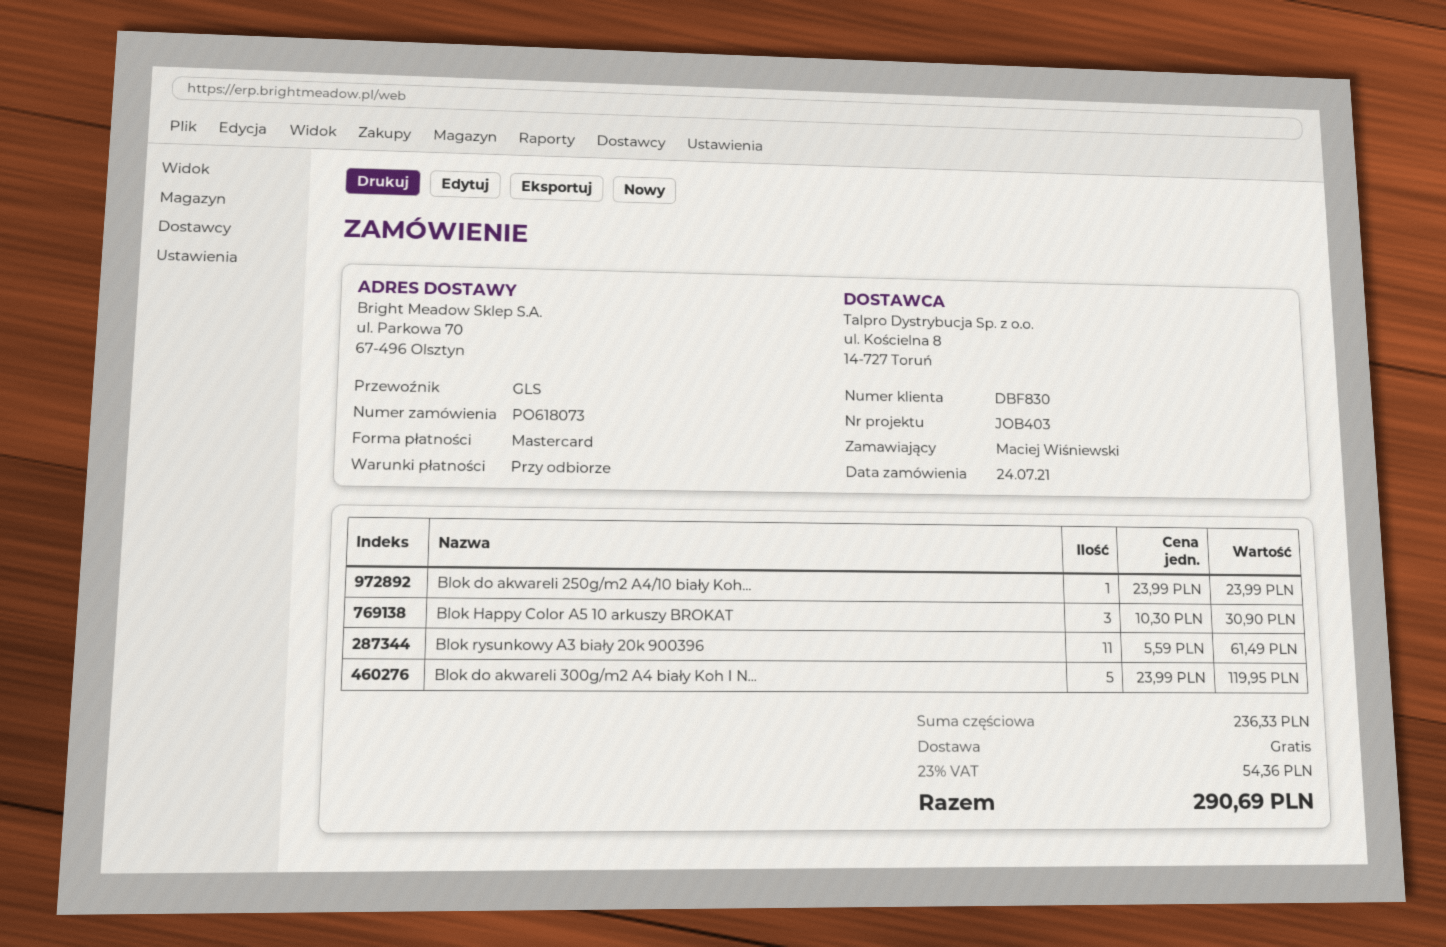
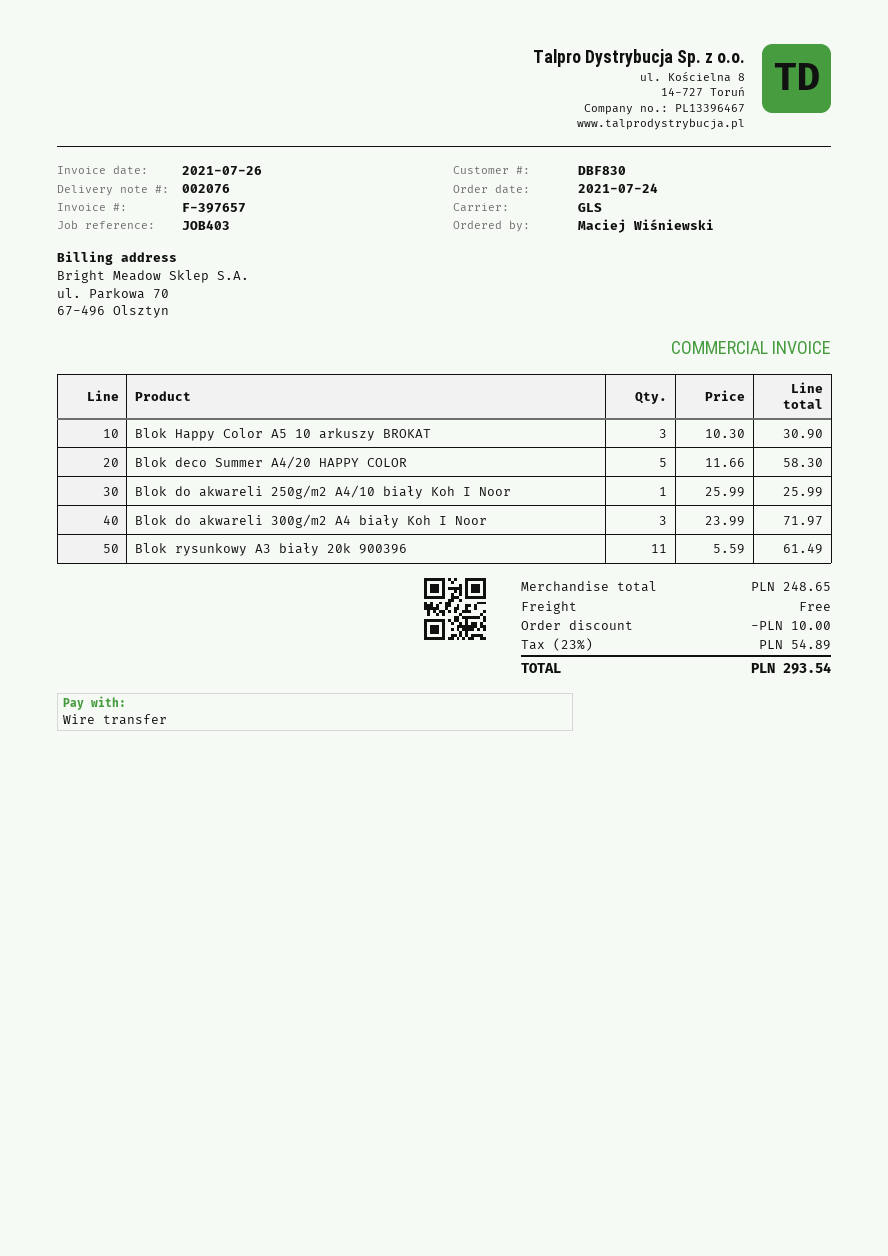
payment method: Mastercard -> bank transfer
Blok do akwareli 250g/m2 A4/10 biały Koh...: 1 x 23.99 = 23.99 -> 1 x 25.99 = 25.99
Blok do akwareli 300g/m2 A4 biały Koh I N...: 5 x 23.99 = 119.95 -> 3 x 23.99 = 71.97
Blok deco Summer A4/20 HAPPY COLOR: none -> 5 x 11.66 = 58.30
subtotal: 236.33 -> 248.65
discount: none -> 10.00
tax: 23% = 54.36 -> 23% = 54.89
total: 290.69 -> 293.54

